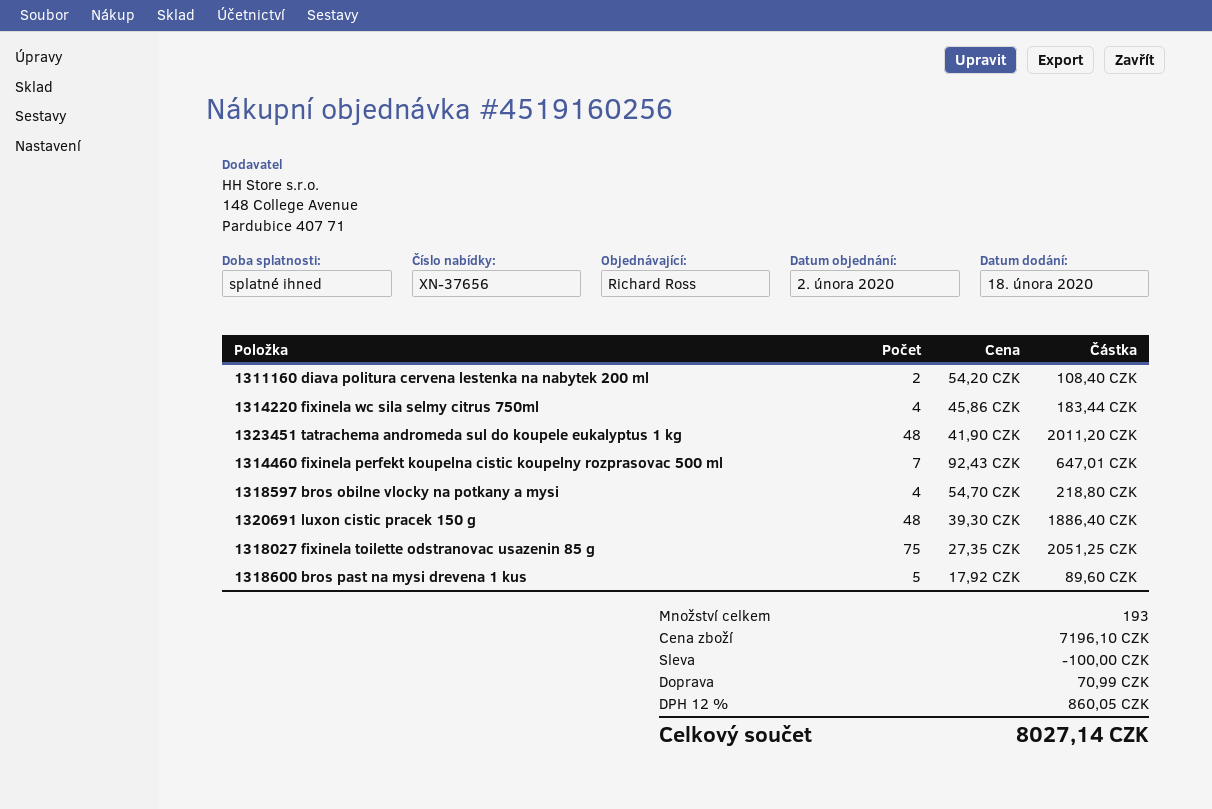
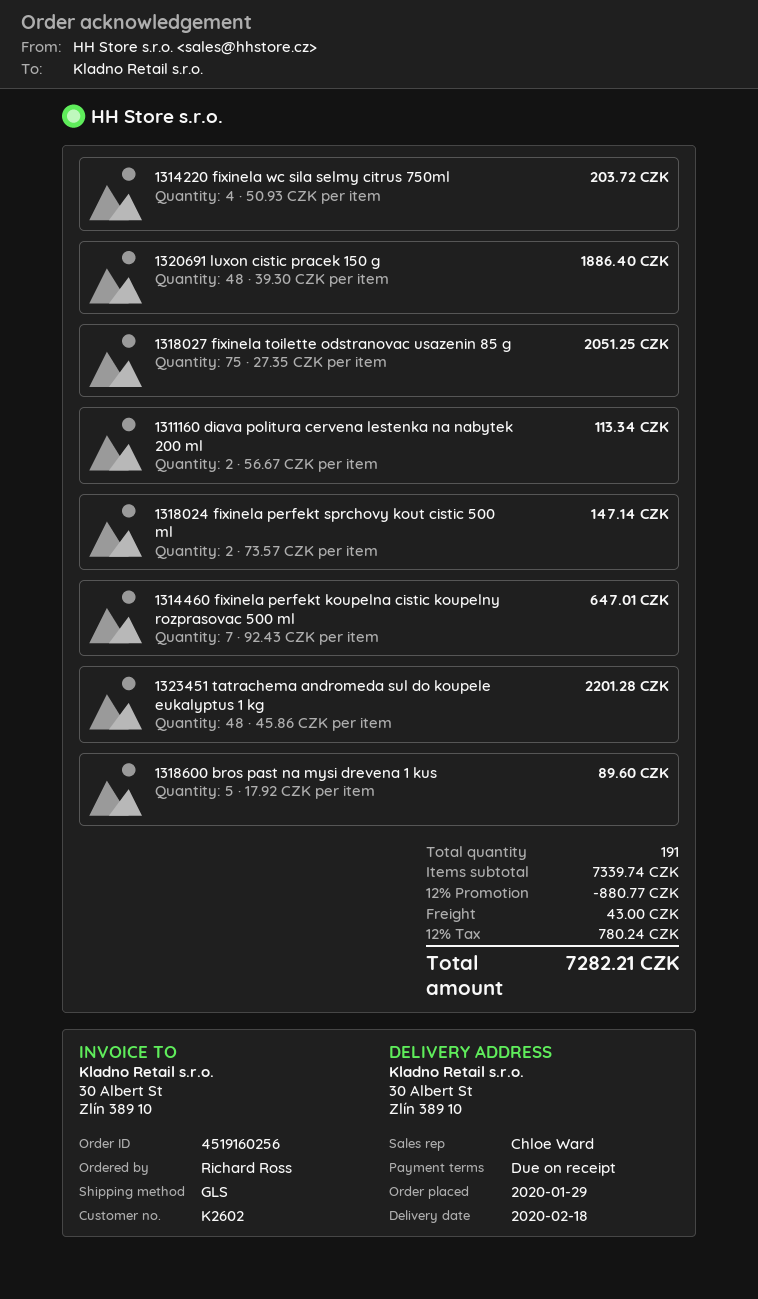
order date: 2020-02-02 -> 2020-01-29
1311160 diava politura cervena lestenka na nabytek 200 ml: 2 x 54.20 = 108.40 -> 2 x 56.67 = 113.34
1314220 fixinela wc sila selmy citrus 750ml: 4 x 45.86 = 183.44 -> 4 x 50.93 = 203.72
1323451 tatrachema andromeda sul do koupele eukalyptus 1 kg: 48 x 41.90 = 2011.20 -> 48 x 45.86 = 2201.28
1318597 bros obilne vlocky na potkany a mysi: 4 x 54.70 = 218.80 -> none
1318024 fixinela perfekt sprchovy kout cistic 500 ml: none -> 2 x 73.57 = 147.14
total quantity: 193 -> 191
subtotal: 7196.10 -> 7339.74
discount: 100.00 -> 880.77
shipping: 70.99 -> 43.00
tax: 12% = 860.05 -> 12% = 780.24
total: 8027.14 -> 7282.21

